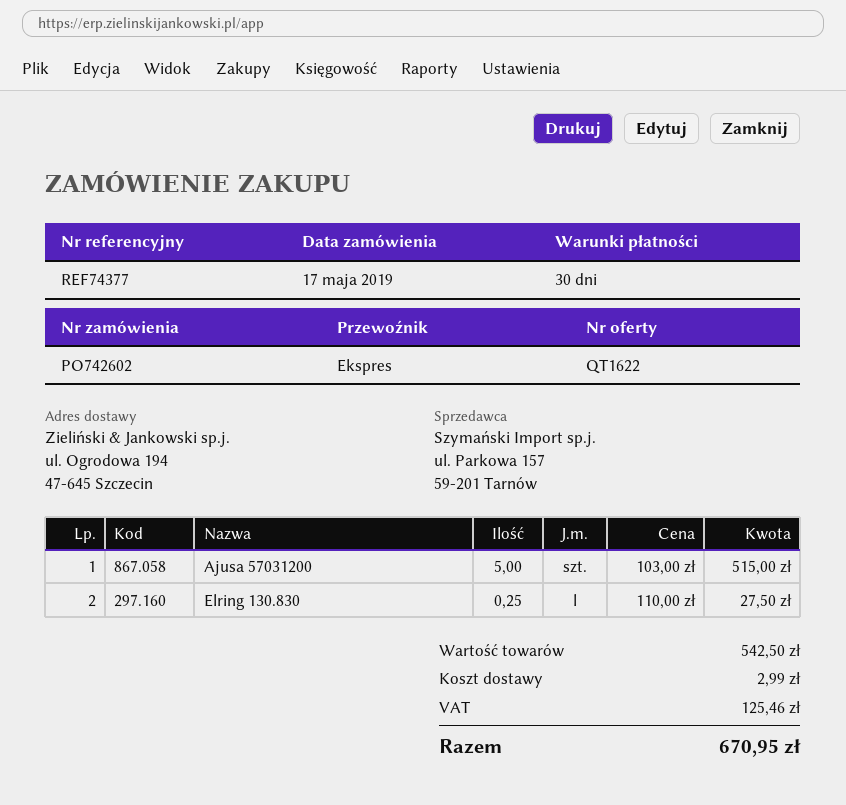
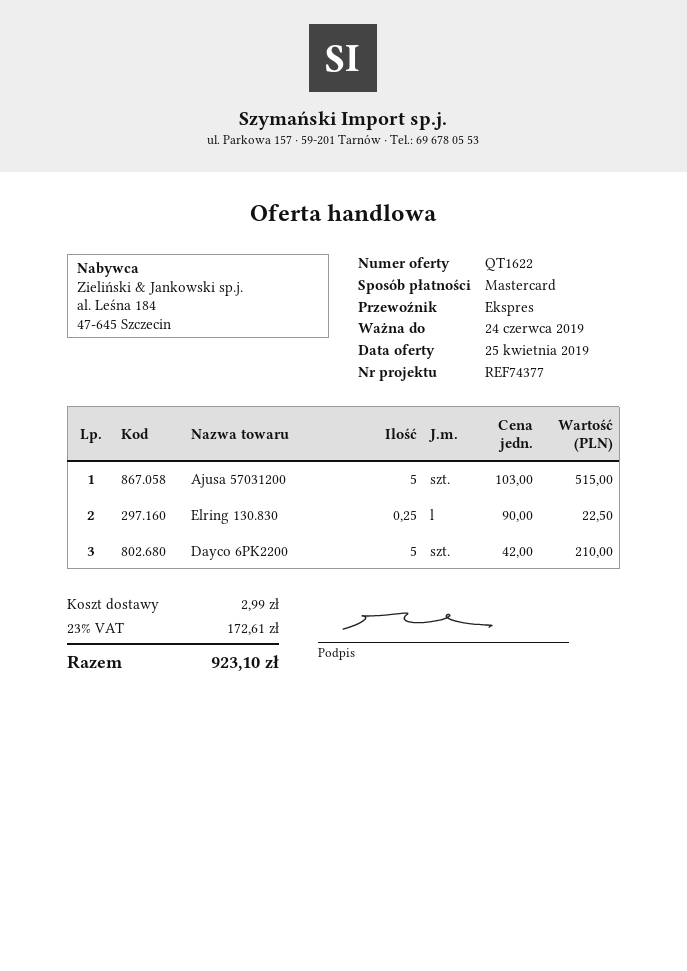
Elring 130.830: 0.25 x 110.00 = 27.50 -> 0.25 x 90.00 = 22.50
Dayco 6PK2200: none -> 5 x 42.00 = 210.00
tax: 125.46 -> 172.61
total: 670.95 -> 923.10

